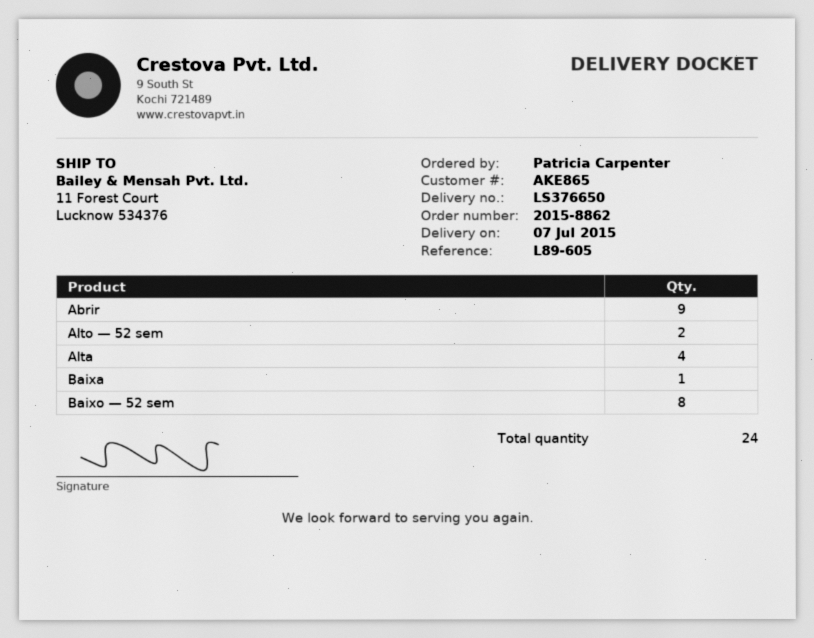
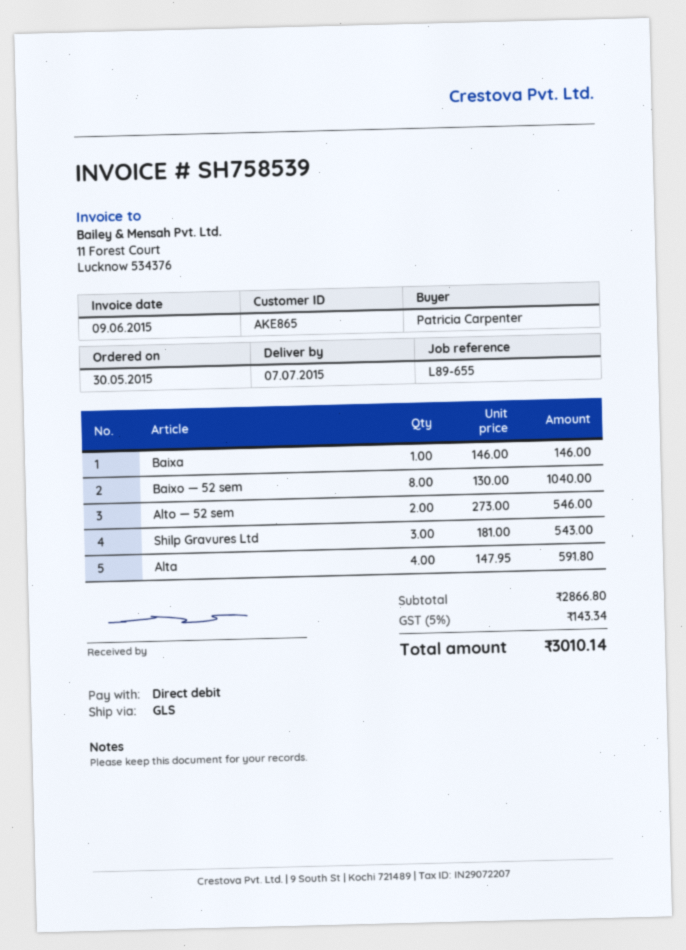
reference: L89-605 -> L89-655
Abrir: 9 -> none
Shilp Gravures Ltd: none -> 3

